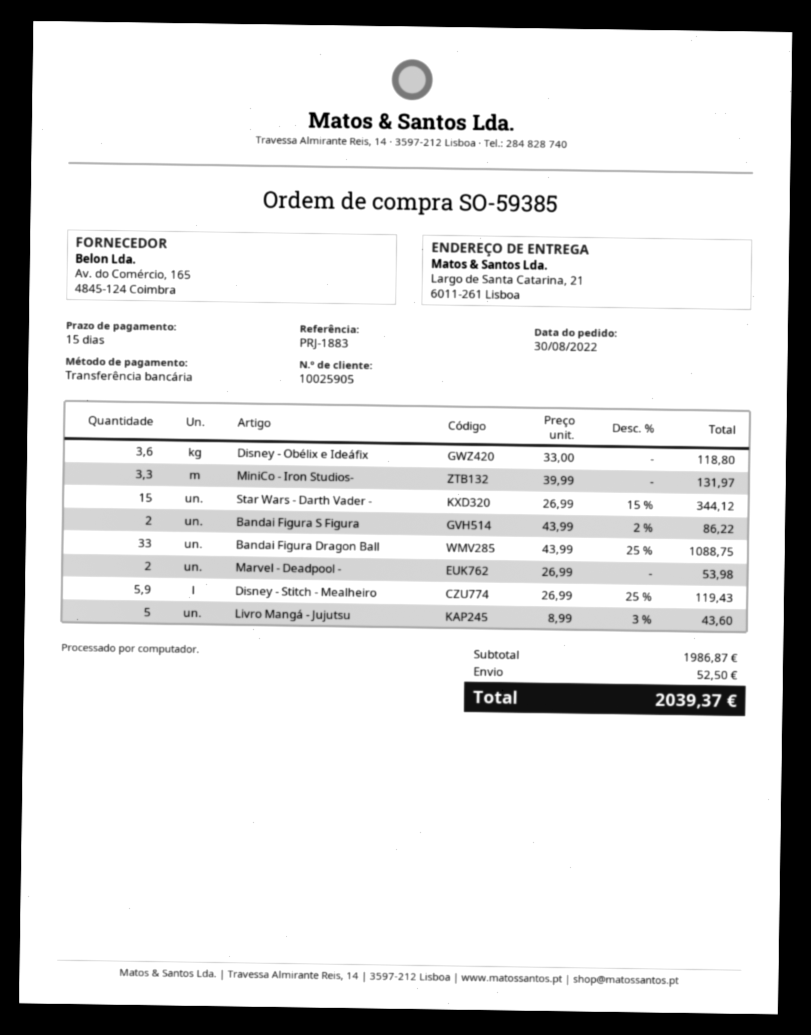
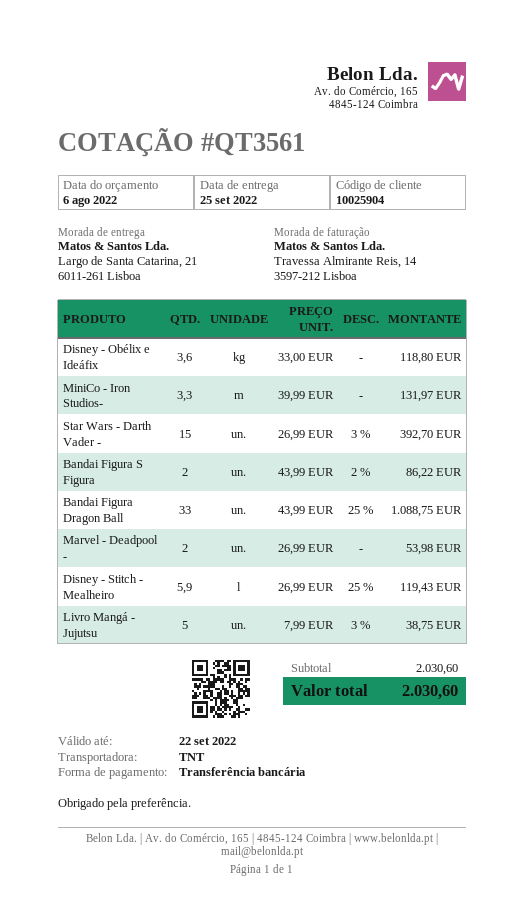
customer number: 10025905 -> 10025904
Star Wars - Darth Vader -: 15 x 26.99 - 15% = 344.12 -> 15 x 26.99 - 3% = 392.70
Livro Mangá - Jujutsu: 5 x 8.99 - 3% = 43.60 -> 5 x 7.99 - 3% = 38.75
subtotal: 1986.87 -> 2030.60
shipping: 52.50 -> none
total: 2039.37 -> 2030.60

